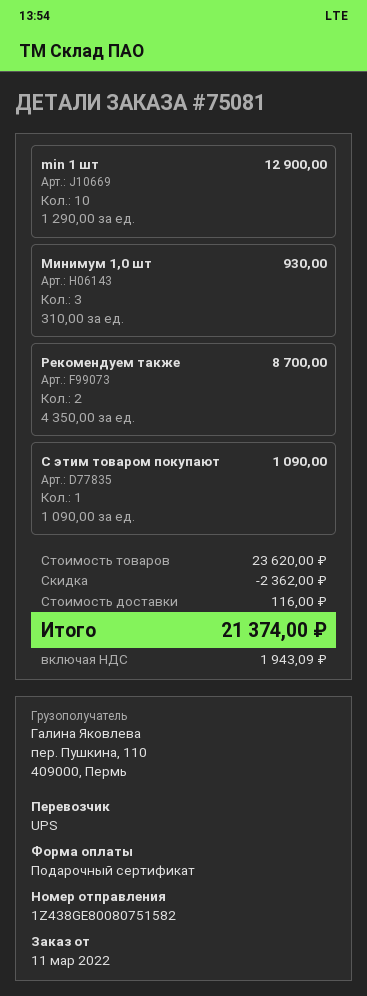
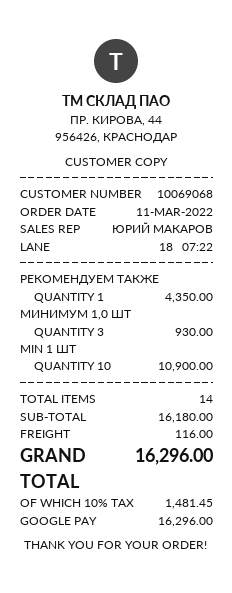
payment method: gift card -> Google Pay
min 1 шт: 10 for 12900.00 -> 10 for 10900.00
Рекомендуем также: 2 for 8700.00 -> 1 for 4350.00
С этим товаром покупают: 1 for 1090.00 -> none
subtotal: 23620.00 -> 16180.00
discount: 2362.00 -> none
tax: 1943.09 -> 1481.45
total: 21374.00 -> 16296.00

